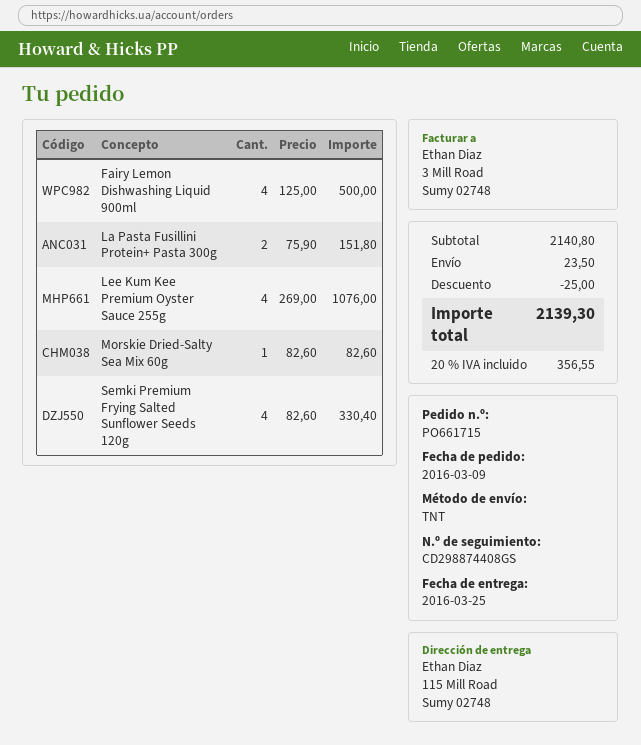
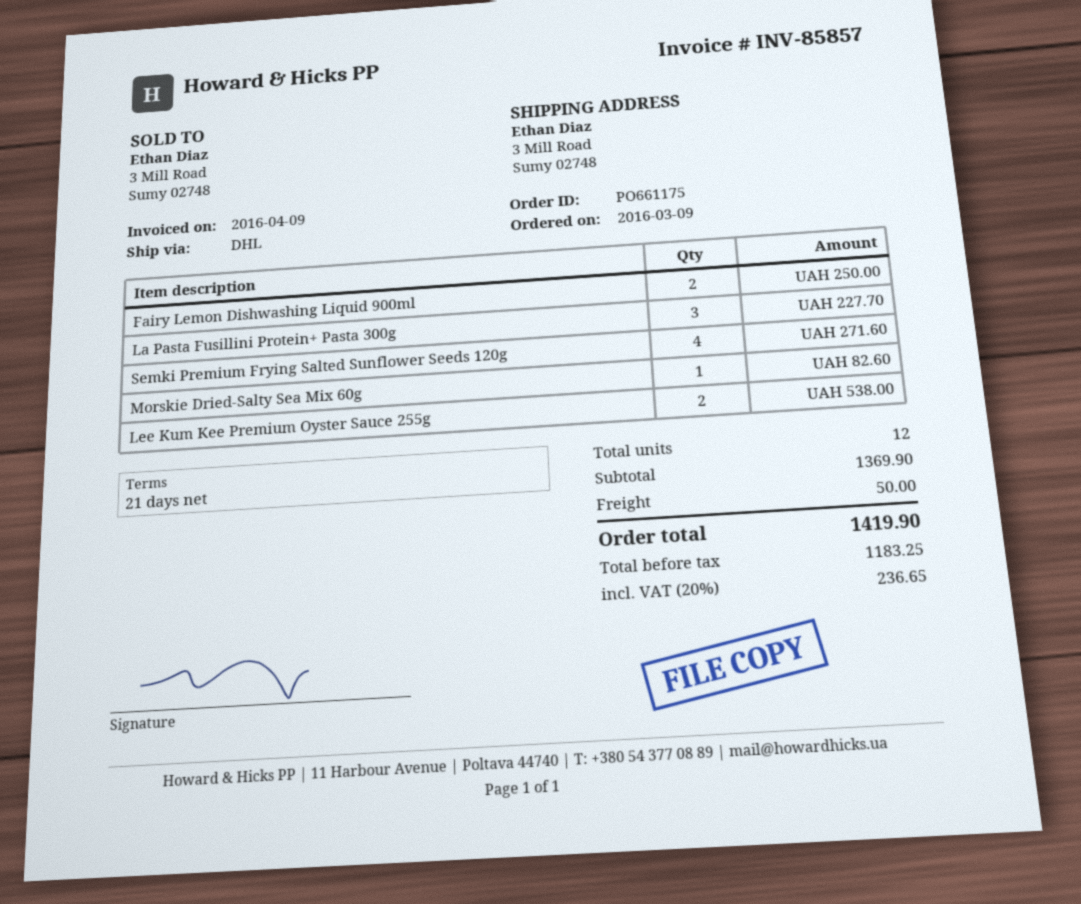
order number: PO661715 -> PO661175
shipping method: TNT -> DHL
ship to: 115 Mill Road, Sumy 02748 -> 3 Mill Road, Sumy 02748
Fairy Lemon Dishwashing Liquid 900ml: 4 for 500.00 -> 2 for 250.00
La Pasta Fusillini Protein+ Pasta 300g: 2 for 151.80 -> 3 for 227.70
Lee Kum Kee Premium Oyster Sauce 255g: 4 for 1076.00 -> 2 for 538.00
Semki Premium Frying Salted Sunflower Seeds 120g: 4 for 330.40 -> 4 for 271.60
subtotal: 2140.80 -> 1369.90
discount: 25.00 -> none
shipping: 23.50 -> 50.00
tax: 20% = 356.55 -> 20% = 236.65
total: 2139.30 -> 1419.90

